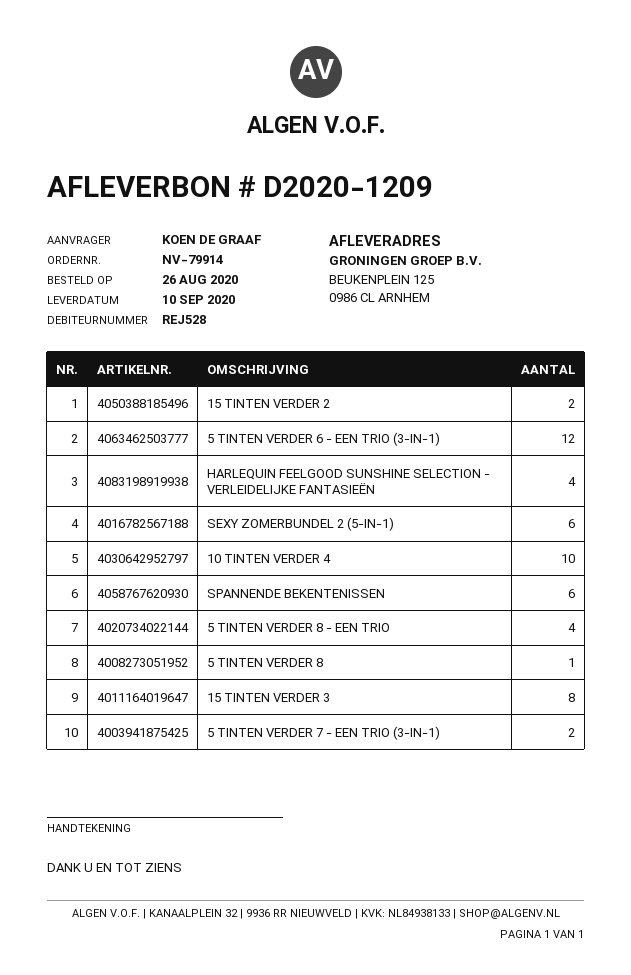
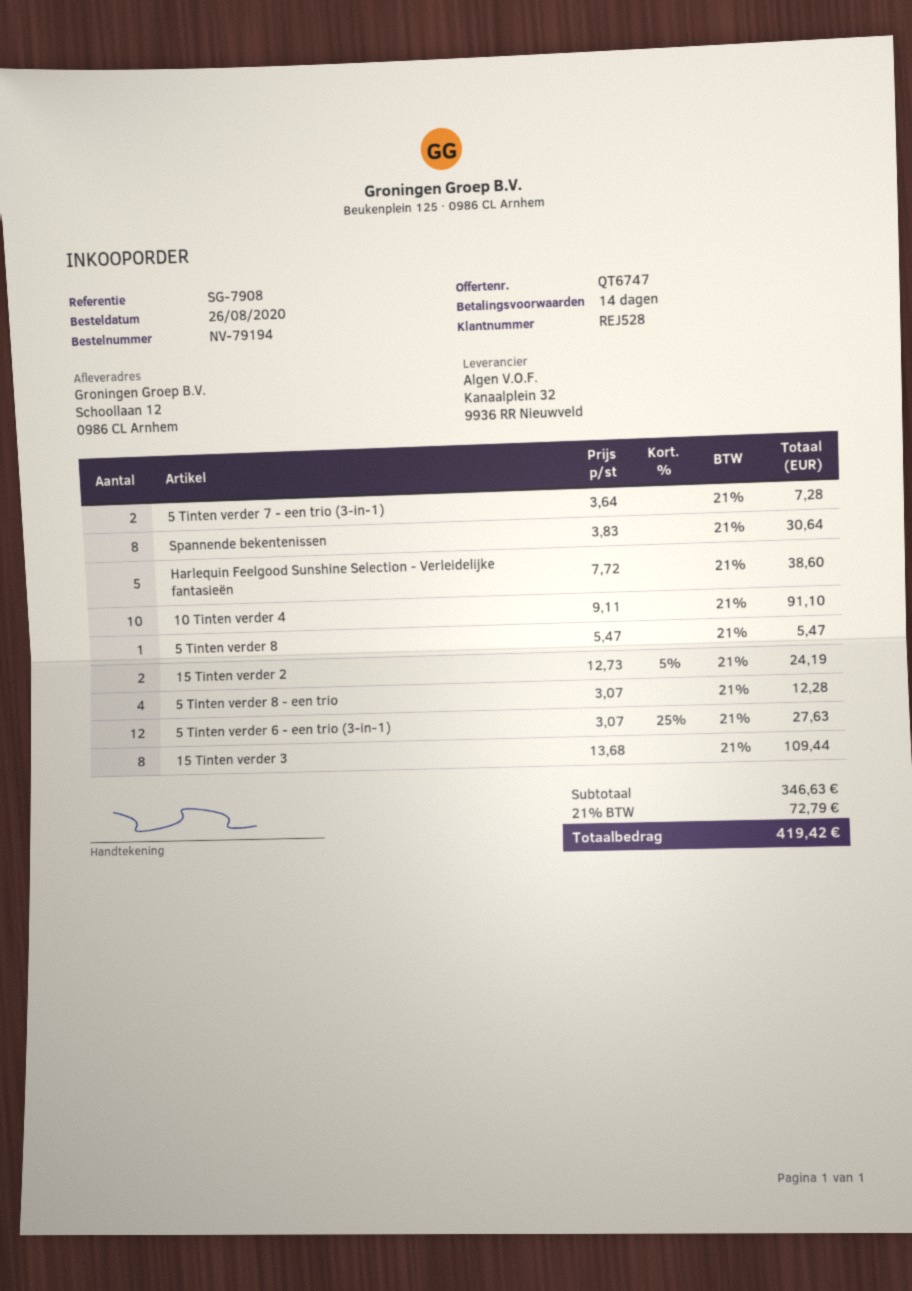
order number: NV-79914 -> NV-79194
ship to: BEUKENPLEIN 125, 0986 CL ARNHEM -> Schoollaan 12, 0986 CL Arnhem
HARLEQUIN FEELGOOD SUNSHINE SELECTION - VERLEIDELIJKE FANTASIEËN: 4 -> 5
SEXY ZOMERBUNDEL 2 (5-IN-1): 6 -> none
SPANNENDE BEKENTENISSEN: 6 -> 8

